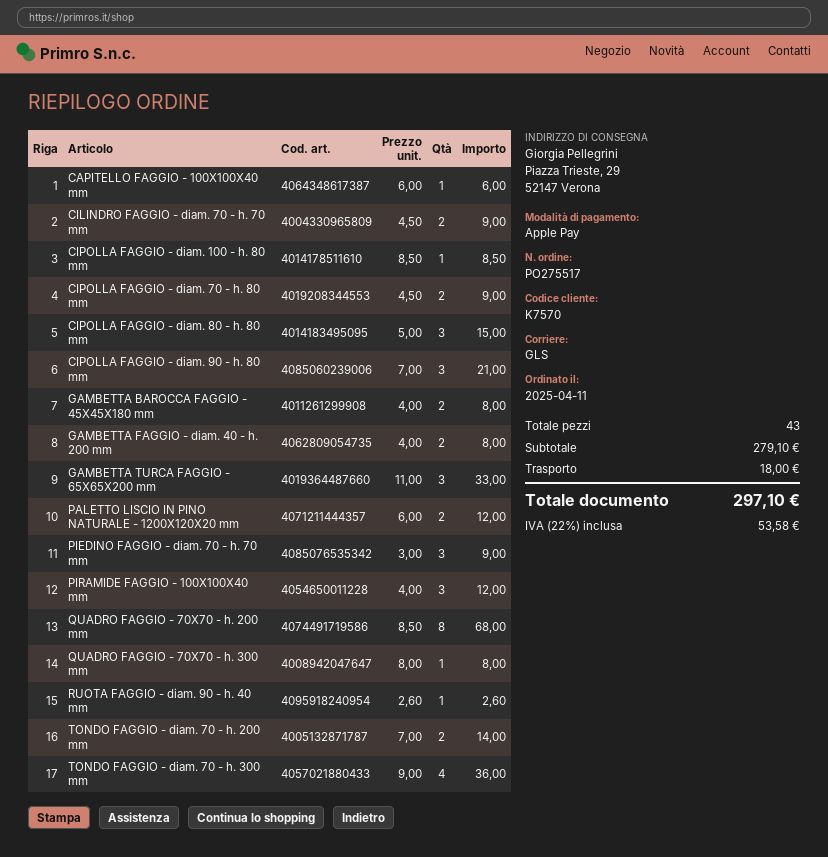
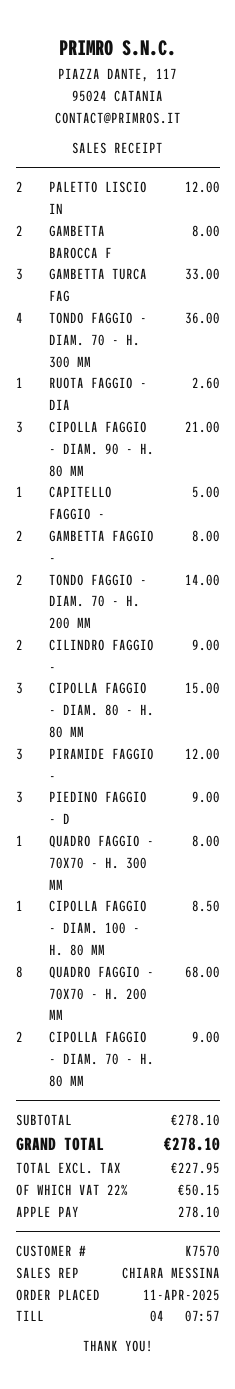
CAPITELLO FAGGIO - 100X100X40 mm: 1 for 6.00 -> 1 for 5.00
subtotal: 279.10 -> 278.10
shipping: 18.00 -> none
tax: 22% = 53.58 -> 22% = 50.15
total: 297.10 -> 278.10

